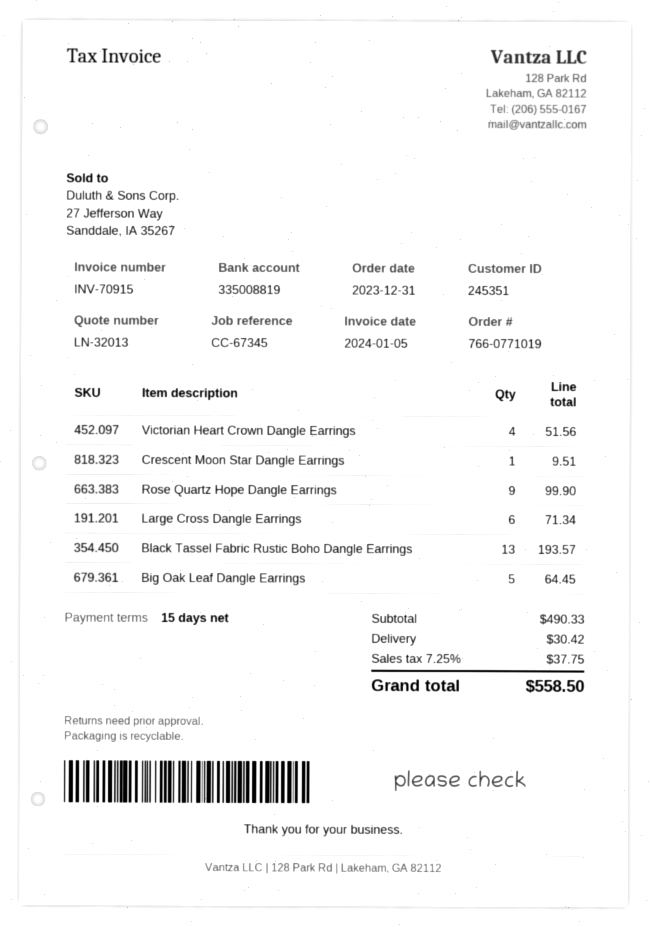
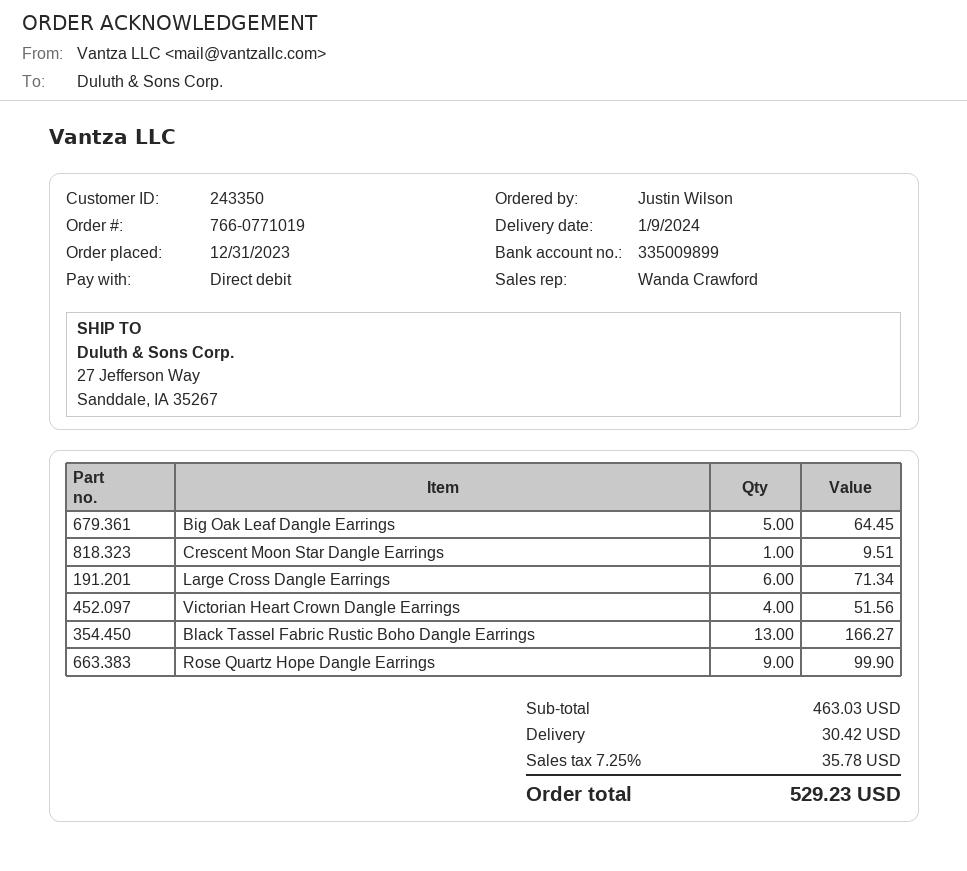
customer number: 245351 -> 243350
bank account: 335008819 -> 335009899
Black Tassel Fabric Rustic Boho Dangle Earrings: 13 for 193.57 -> 13 for 166.27
subtotal: 490.33 -> 463.03
tax: 7.25% = 37.75 -> 7.25% = 35.78
total: 558.50 -> 529.23

